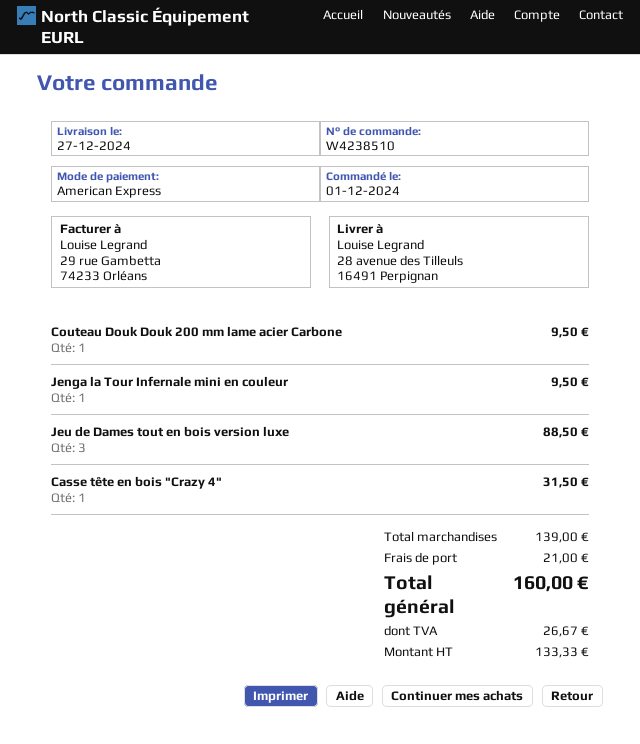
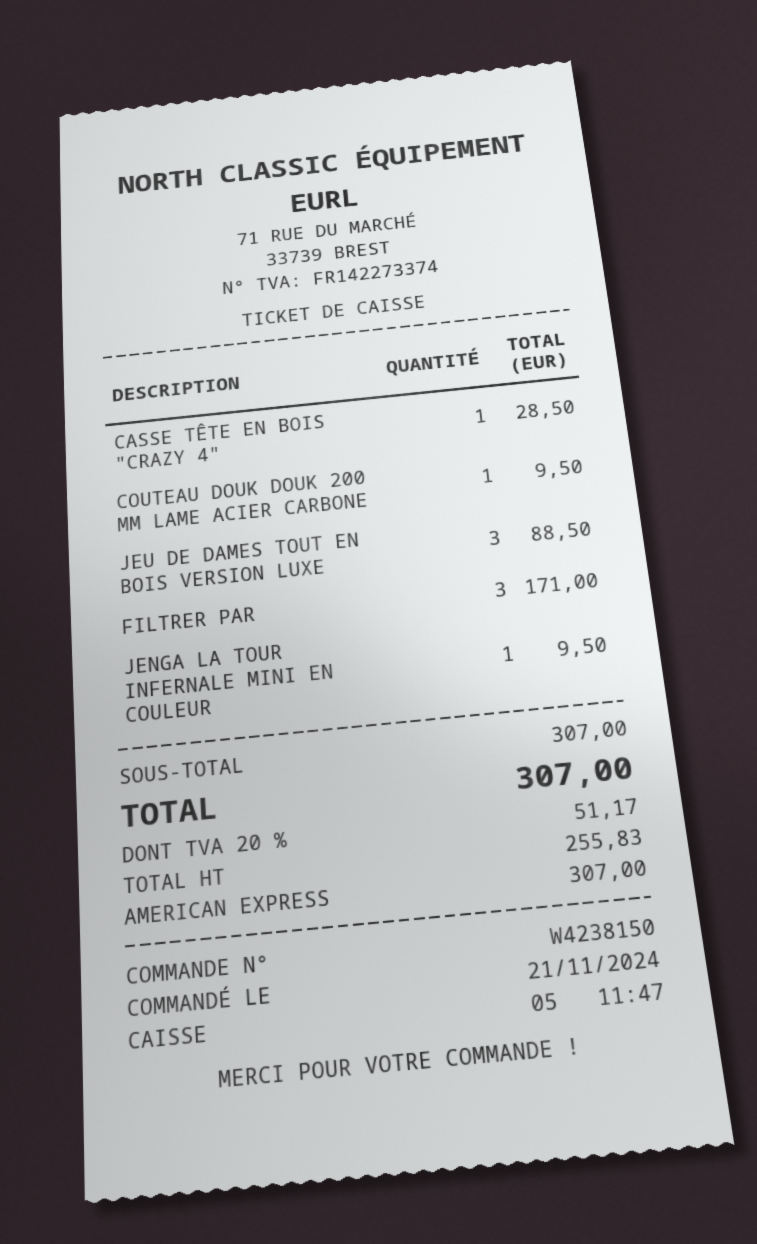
order number: W4238510 -> W4238150
order date: 2024-12-01 -> 2024-11-21
Casse tête en bois "Crazy 4": 1 for 31.50 -> 1 for 28.50
FILTRER PAR: none -> 3 for 171.00
subtotal: 139.00 -> 307.00
shipping: 21.00 -> none
net: 133.33 -> 255.83
tax: 26.67 -> 51.17
total: 160.00 -> 307.00

